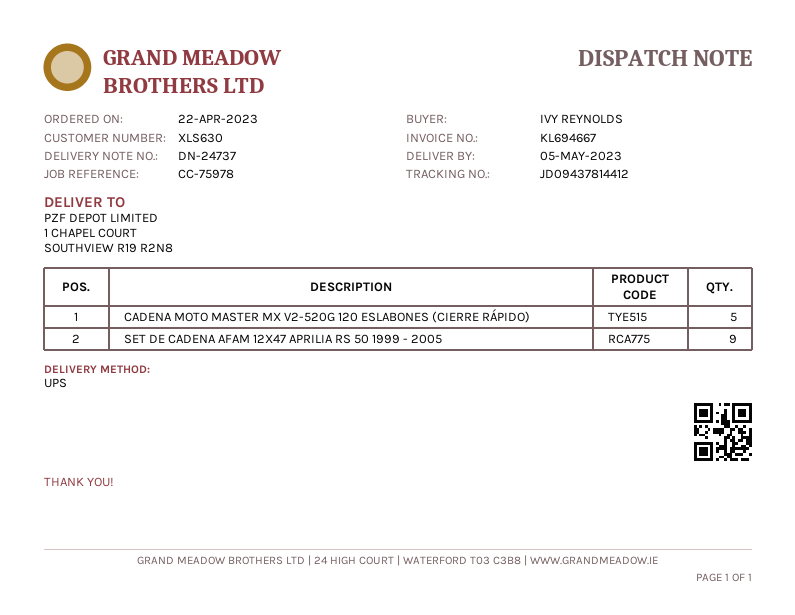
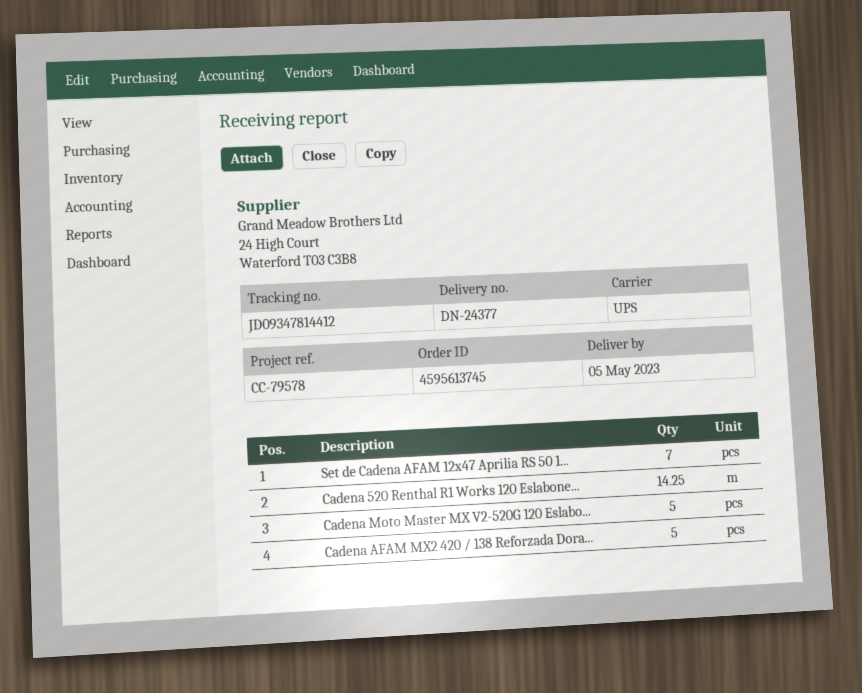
delivery note number: DN-24737 -> DN-24377
reference: CC-75978 -> CC-79578
tracking number: JD09437814412 -> JD09347814412
SET DE CADENA AFAM 12X47 APRILIA RS 50 1999 - 2005: 9 -> 7
Cadena 520 Renthal R1 Works 120 Eslabone...: none -> 14.25
Cadena AFAM MX2 420 / 138 Reforzada Dora...: none -> 5

